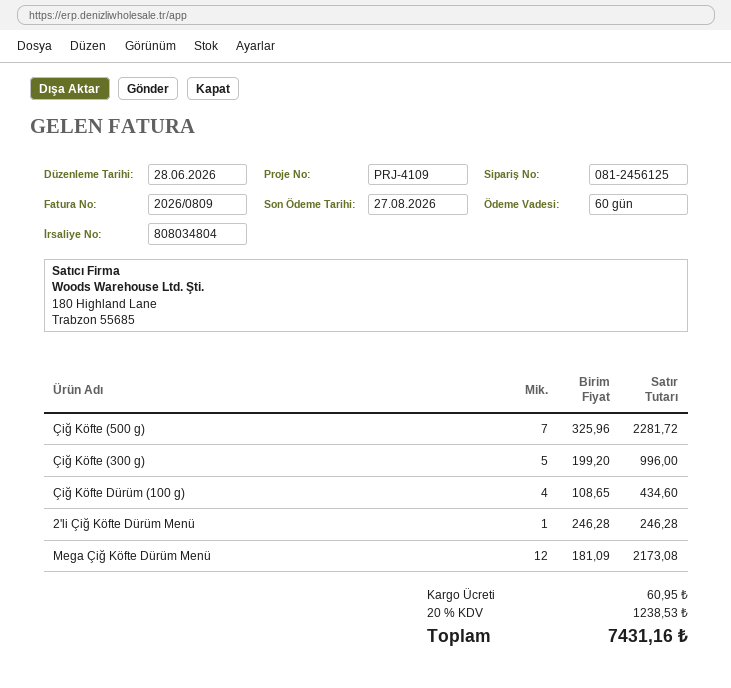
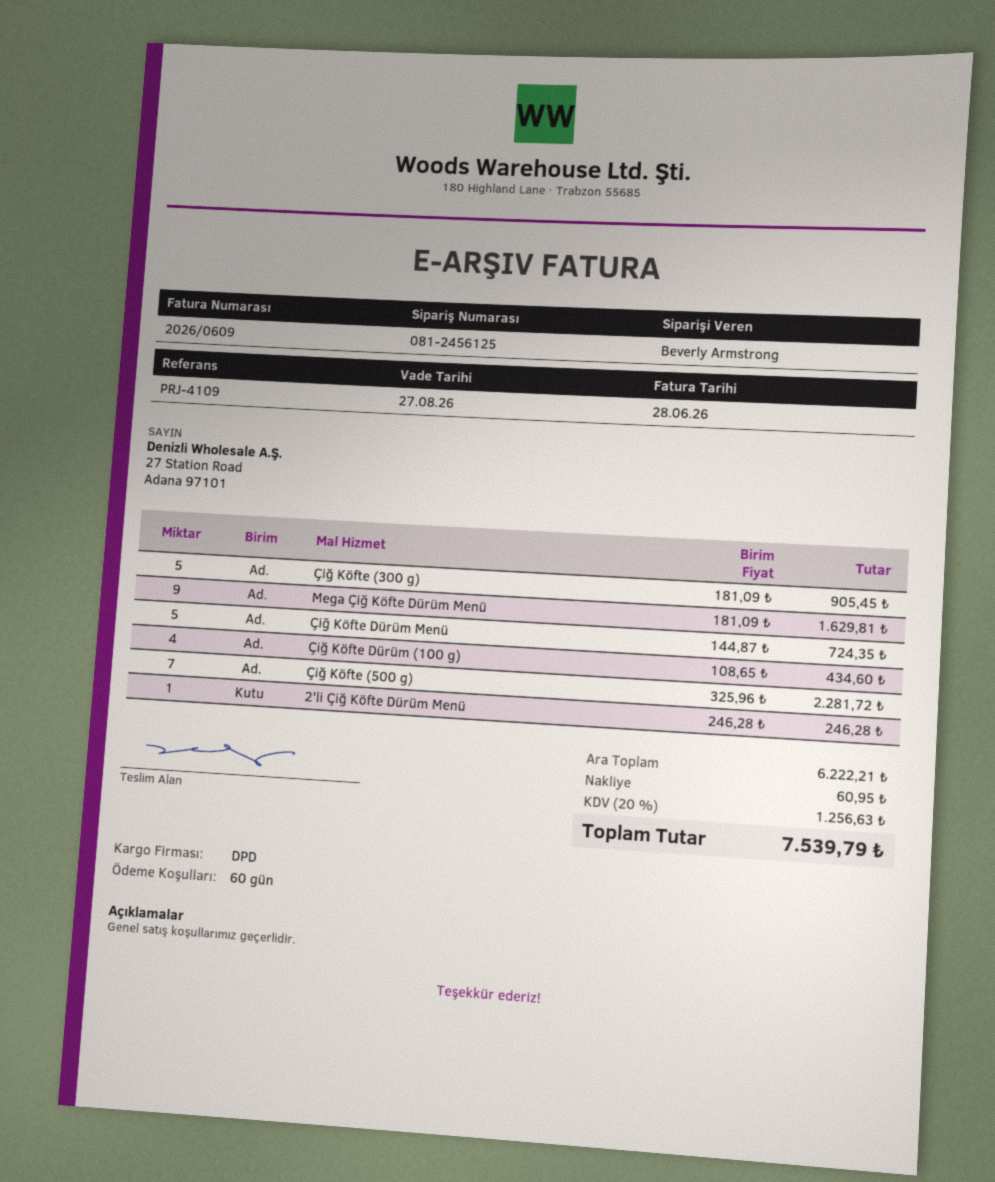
invoice number: 2026/0809 -> 2026/0609
Çiğ Köfte (300 g): 5 x 199.20 = 996.00 -> 5 x 181.09 = 905.45
Mega Çiğ Köfte Dürüm Menü: 12 x 181.09 = 2173.08 -> 9 x 181.09 = 1629.81
Çiğ Köfte Dürüm Menü: none -> 5 x 144.87 = 724.35
tax: 20% = 1238.53 -> 20% = 1256.63
total: 7431.16 -> 7539.79

